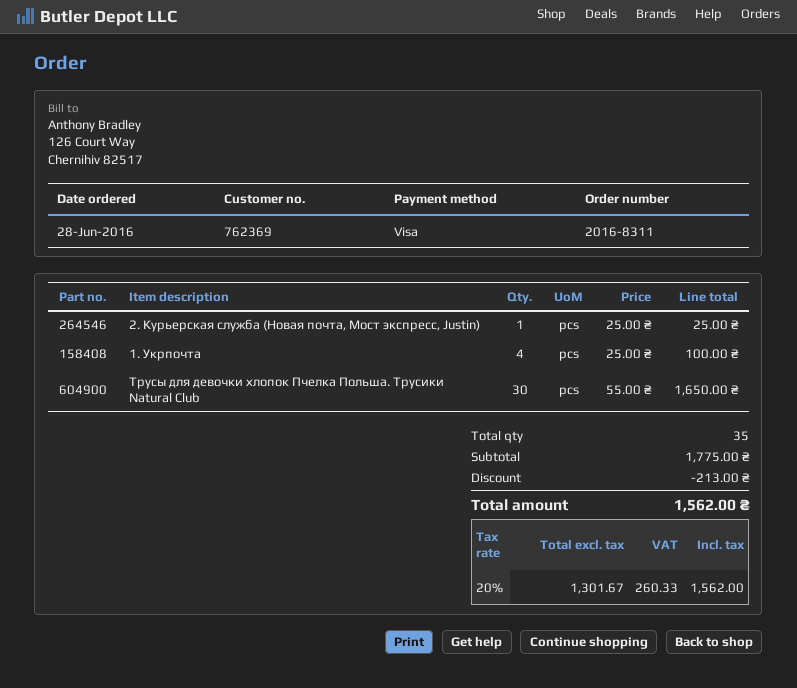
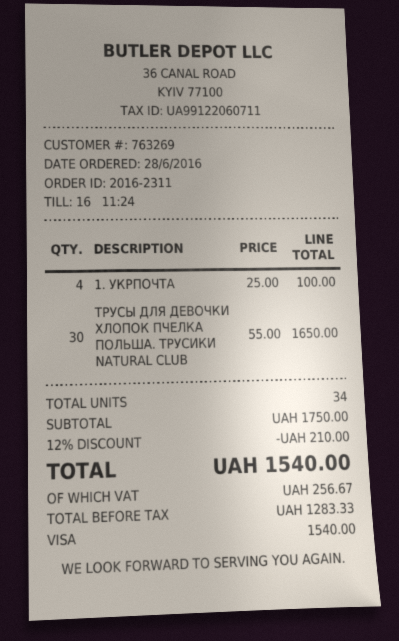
order number: 2016-8311 -> 2016-2311
customer number: 762369 -> 763269
2. Курьерская служба (Новая почта, Мост экспресс, Justin): 1 x 25.00 = 25.00 -> none
total quantity: 35 -> 34
subtotal: 1775.00 -> 1750.00
discount: 213.00 -> 210.00
net: 1301.67 -> 1283.33
tax: 260.33 -> 256.67
total: 1562.00 -> 1540.00

